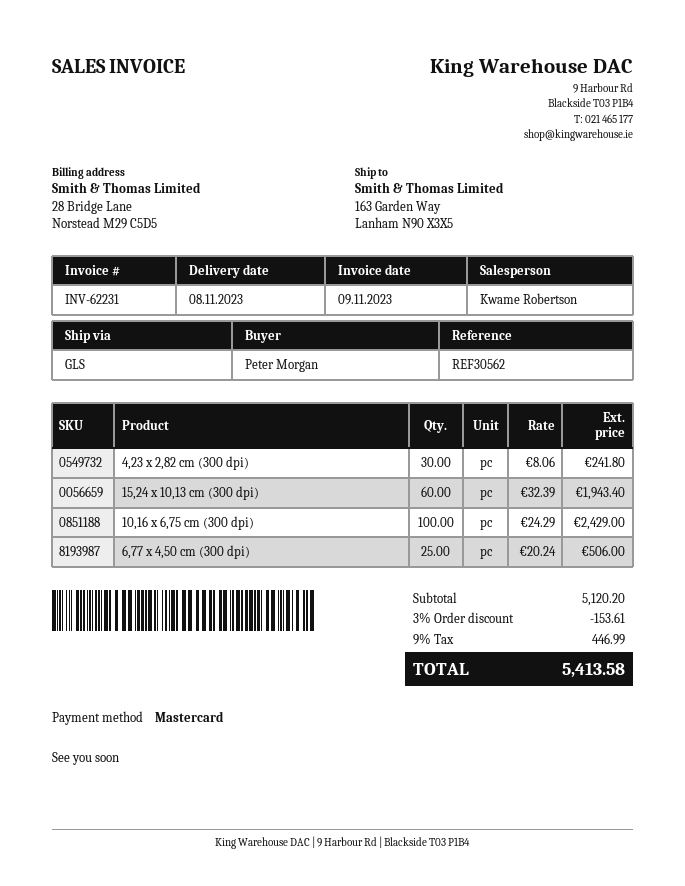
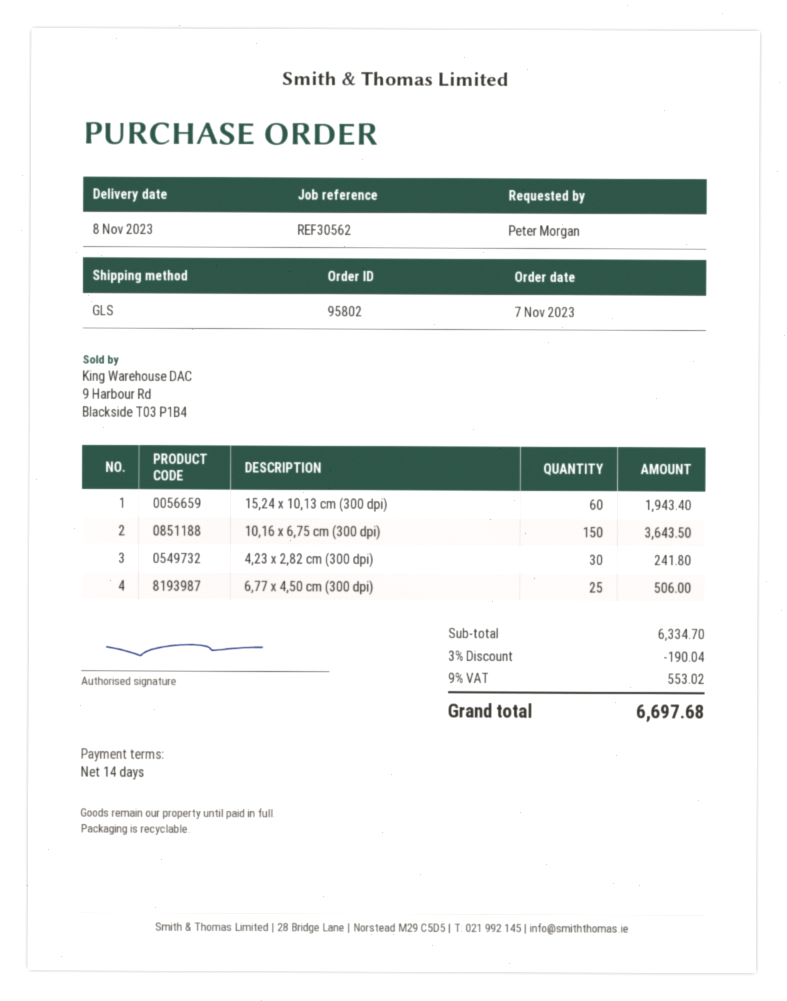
10,16 x 6,75 cm (300 dpi): 100 for 2429.00 -> 150 for 3643.50
subtotal: 5120.20 -> 6334.70
discount: 3% = 153.61 -> 3% = 190.04
tax: 9% = 446.99 -> 9% = 553.02
total: 5413.58 -> 6697.68

